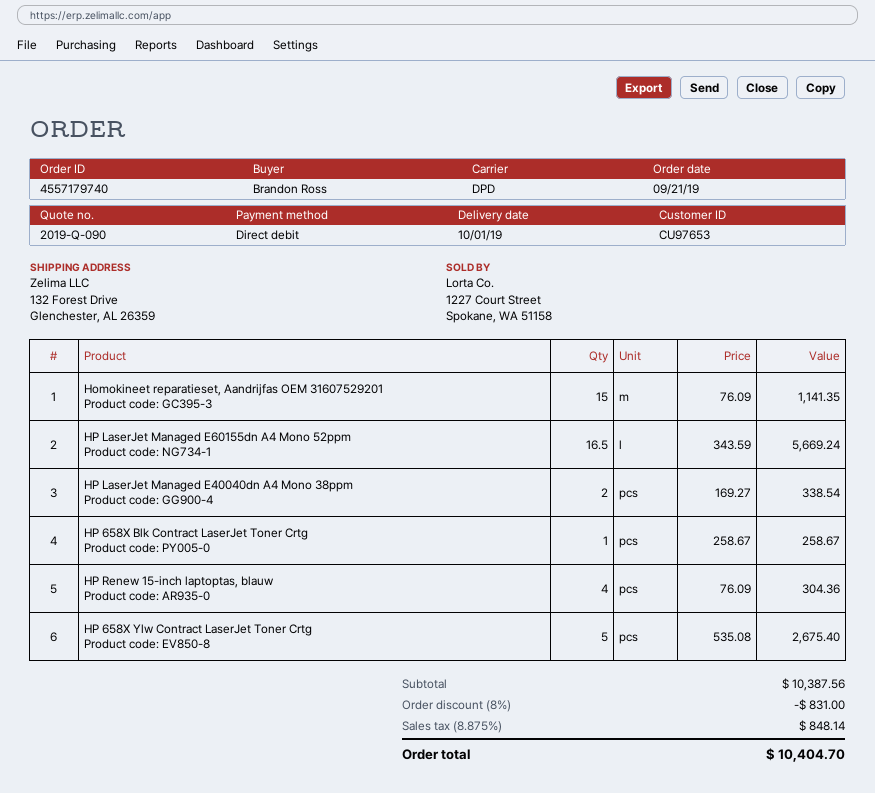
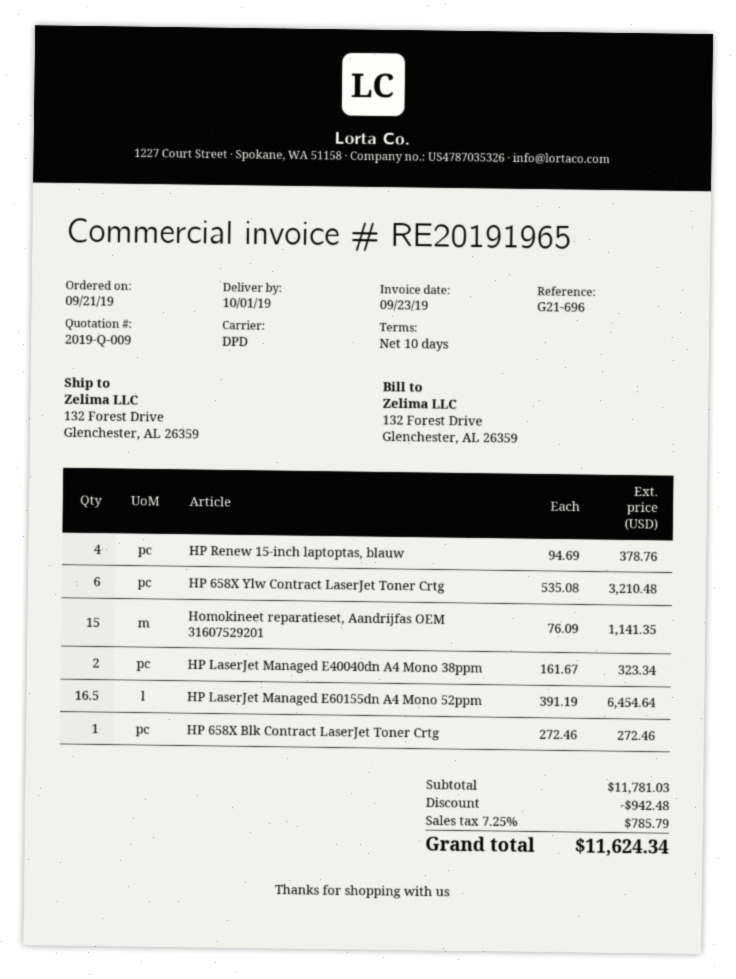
quote number: 2019-Q-090 -> 2019-Q-009
HP LaserJet Managed E60155dn A4 Mono 52ppm: 16.5 x 343.59 = 5669.24 -> 16.5 x 391.19 = 6454.64
HP LaserJet Managed E40040dn A4 Mono 38ppm: 2 x 169.27 = 338.54 -> 2 x 161.67 = 323.34
HP 658X Blk Contract LaserJet Toner Crtg: 1 x 258.67 = 258.67 -> 1 x 272.46 = 272.46
HP Renew 15-inch laptoptas, blauw: 4 x 76.09 = 304.36 -> 4 x 94.69 = 378.76
HP 658X Ylw Contract LaserJet Toner Crtg: 5 x 535.08 = 2675.40 -> 6 x 535.08 = 3210.48
subtotal: 10387.56 -> 11781.03
discount: 831.00 -> 942.48
tax: 8.875% = 848.14 -> 7.25% = 785.79
total: 10404.70 -> 11624.34

